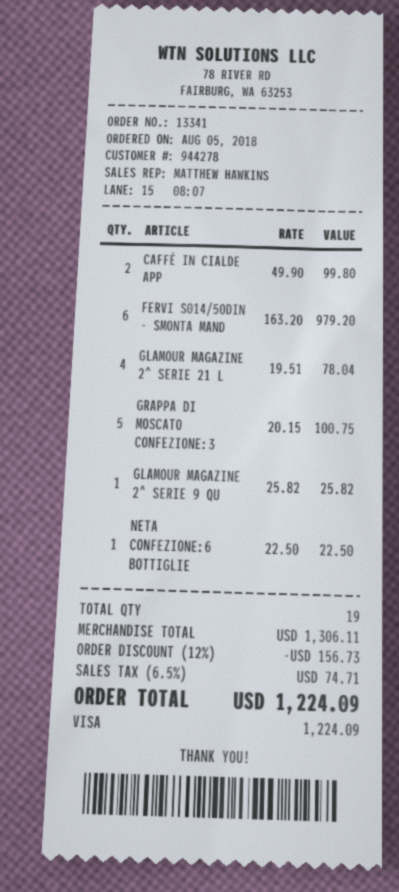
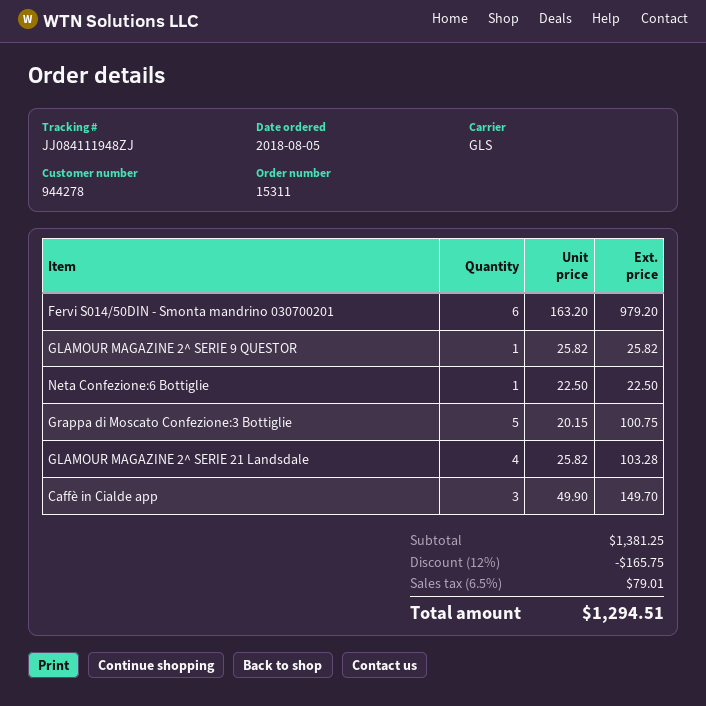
order number: 13341 -> 15311
CAFFÈ IN CIALDE APP: 2 x 49.90 = 99.80 -> 3 x 49.90 = 149.70
GLAMOUR MAGAZINE 2^ SERIE 21 L: 4 x 19.51 = 78.04 -> 4 x 25.82 = 103.28
subtotal: 1306.11 -> 1381.25
discount: 12% = 156.73 -> 12% = 165.75
tax: 6.5% = 74.71 -> 6.5% = 79.01
total: 1224.09 -> 1294.51

